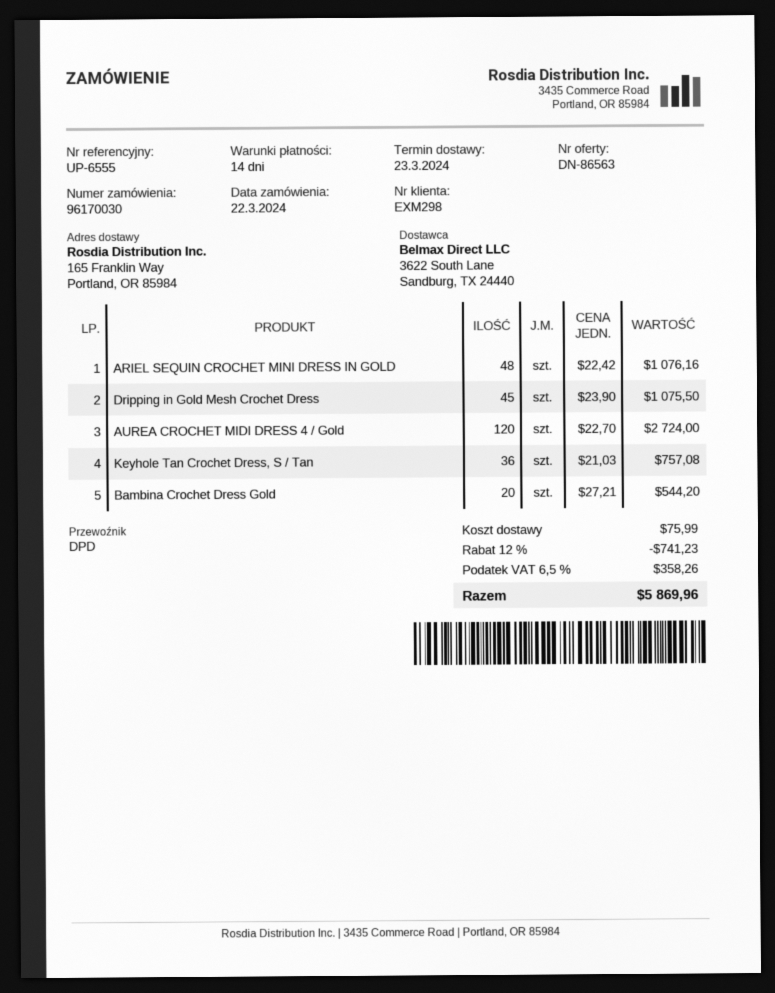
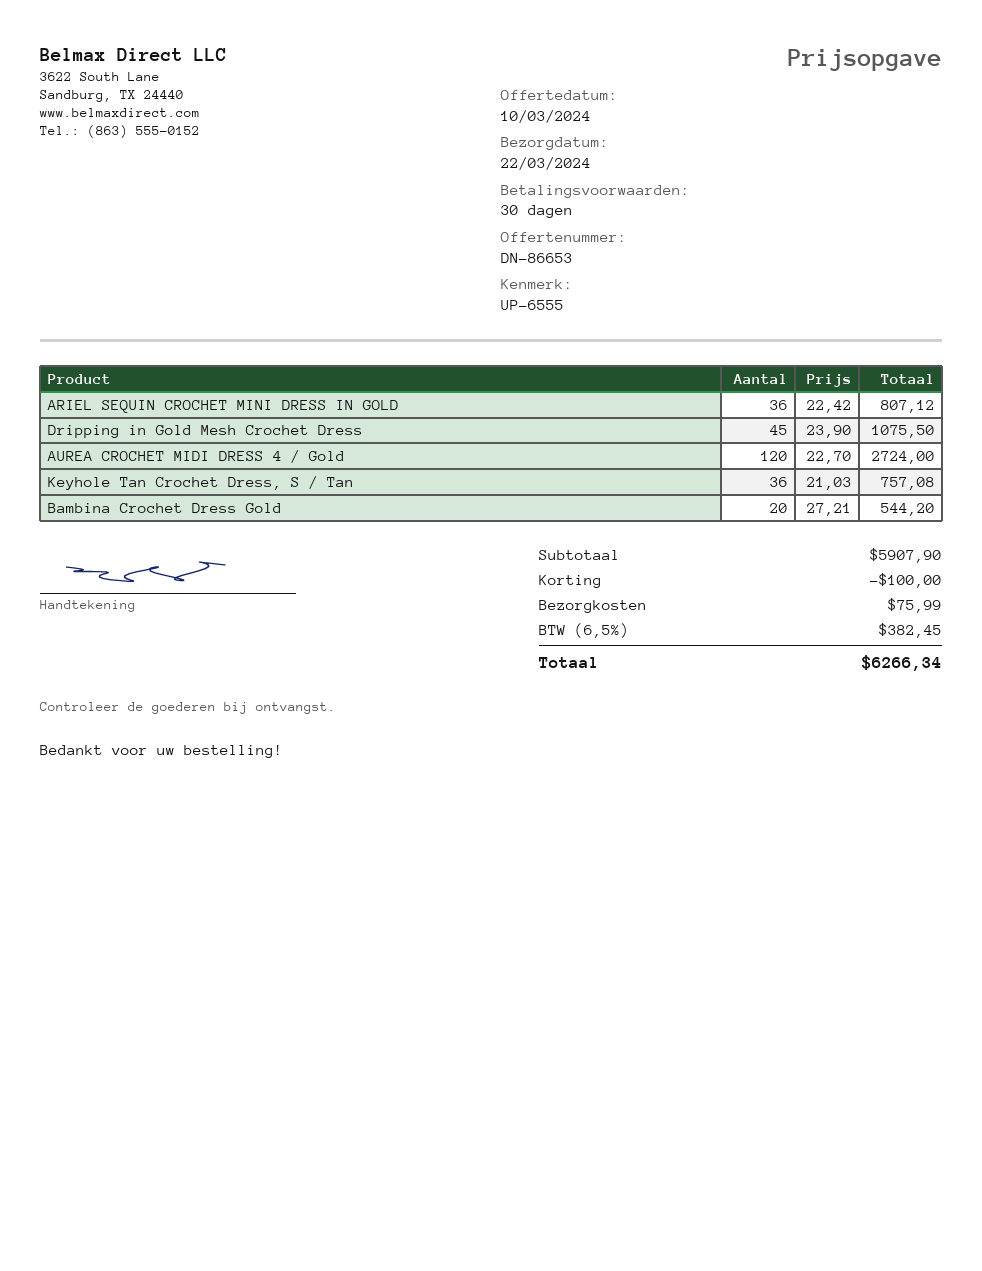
quote number: DN-86563 -> DN-86653
delivery date: 2024-03-23 -> 2024-03-22
payment terms: 14 days -> 30 days
ARIEL SEQUIN CROCHET MINI DRESS IN GOLD: 48 x 22.42 = 1076.16 -> 36 x 22.42 = 807.12
discount: 741.23 -> 100.00
tax: 6.5% = 358.26 -> 6.5% = 382.45
total: 5869.96 -> 6266.34

